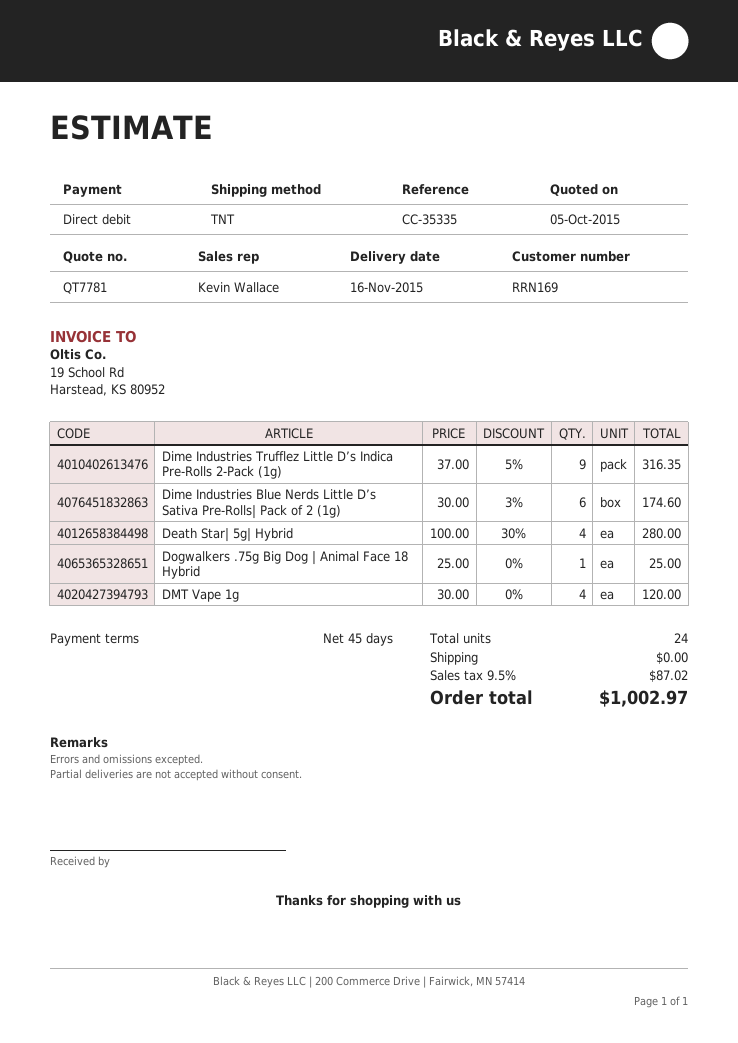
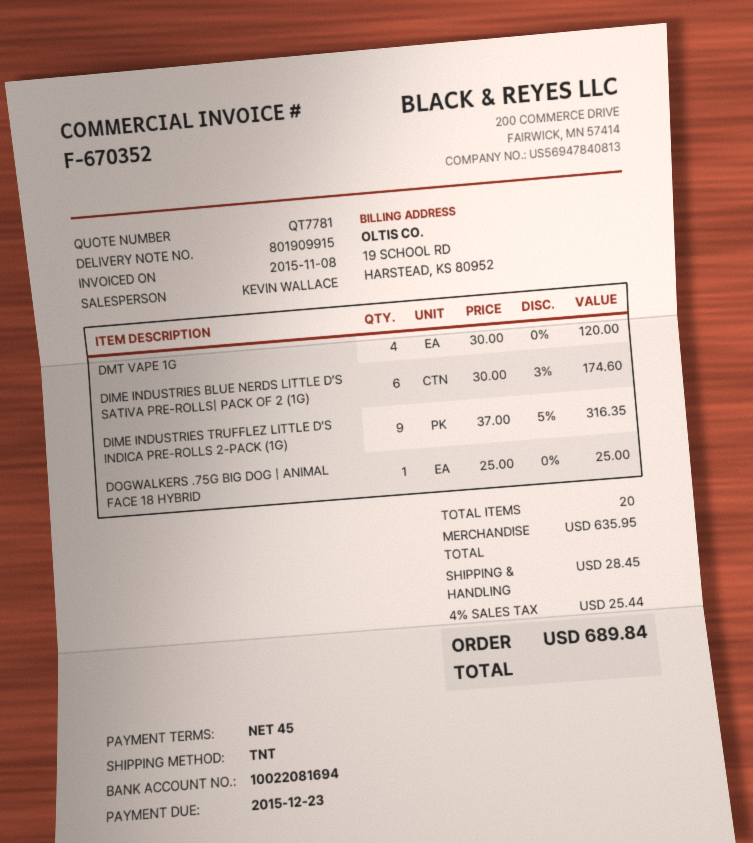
Death Star| 5g| Hybrid: 4 x 100.00 - 30% = 280.00 -> none
total quantity: 24 -> 20
shipping: 0.00 -> 28.45
tax: 9.5% = 87.02 -> 4% = 25.44
total: 1002.97 -> 689.84

